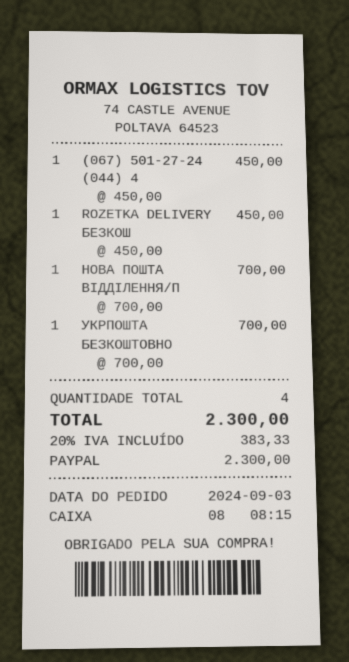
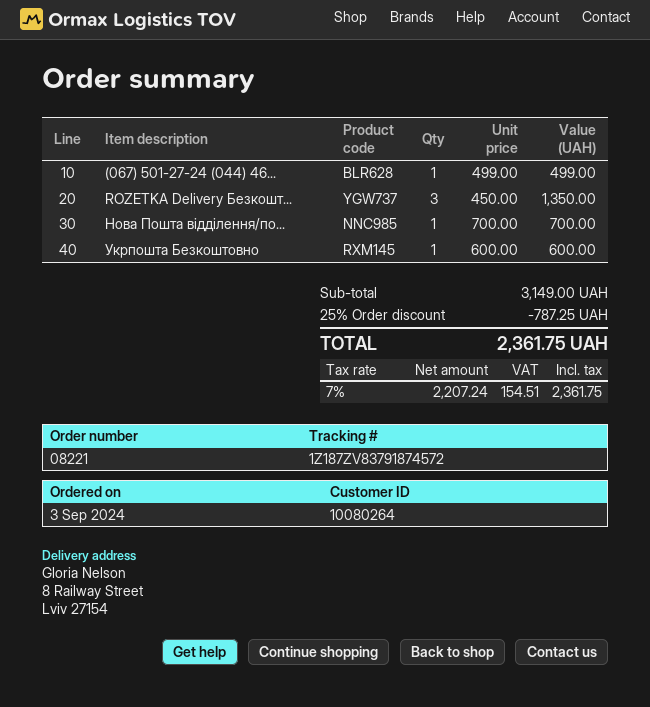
(067) 501-27-24 (044) 4: 1 x 450.00 = 450.00 -> 1 x 499.00 = 499.00
ROZETKA DELIVERY БЕЗКОШ: 1 x 450.00 = 450.00 -> 3 x 450.00 = 1350.00
УКРПОШТА БЕЗКОШТОВНО: 1 x 700.00 = 700.00 -> 1 x 600.00 = 600.00
discount: none -> 25% = 787.25
tax: 20% = 383.33 -> 7% = 154.51
total: 2300.00 -> 2361.75

